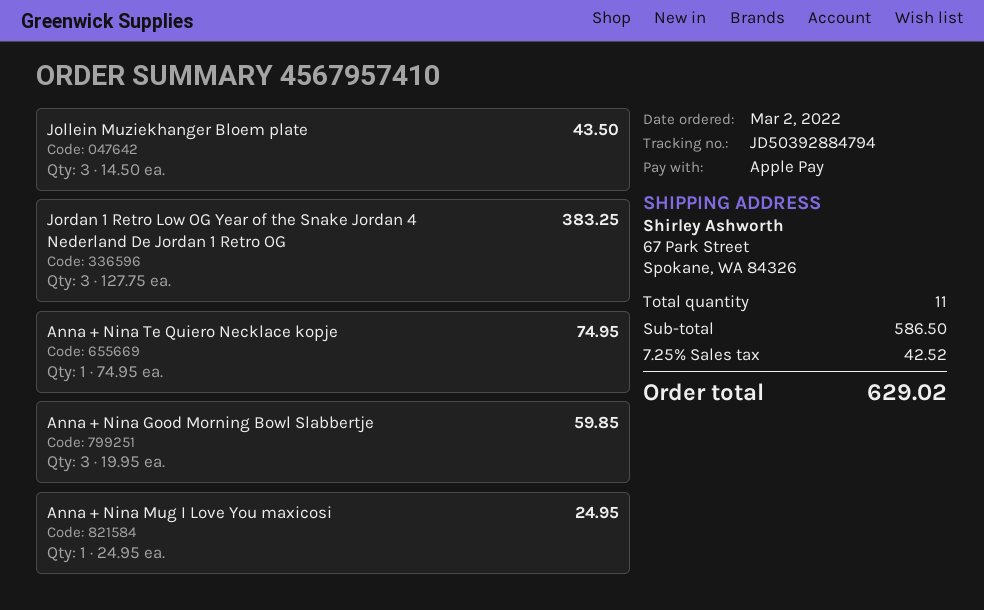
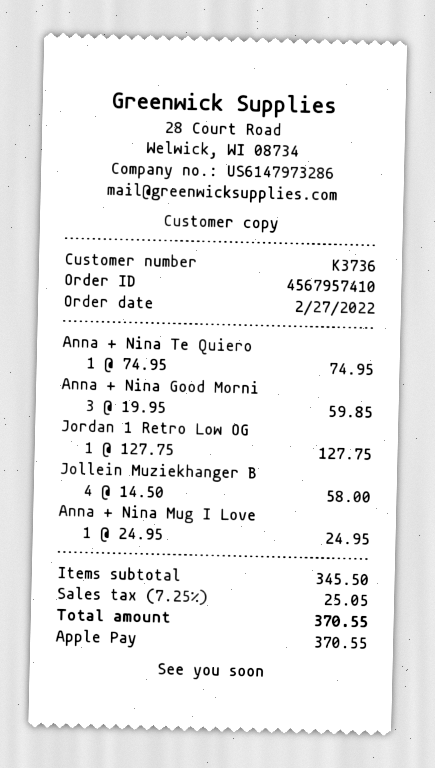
order date: 2022-03-02 -> 2022-02-27
Jollein Muziekhanger Bloem plate: 3 x 14.50 = 43.50 -> 4 x 14.50 = 58.00
Jordan 1 Retro Low OG Year of the Snake Jordan 4 Nederland De Jordan 1 Retro OG: 3 x 127.75 = 383.25 -> 1 x 127.75 = 127.75
subtotal: 586.50 -> 345.50
tax: 7.25% = 42.52 -> 7.25% = 25.05
total: 629.02 -> 370.55

